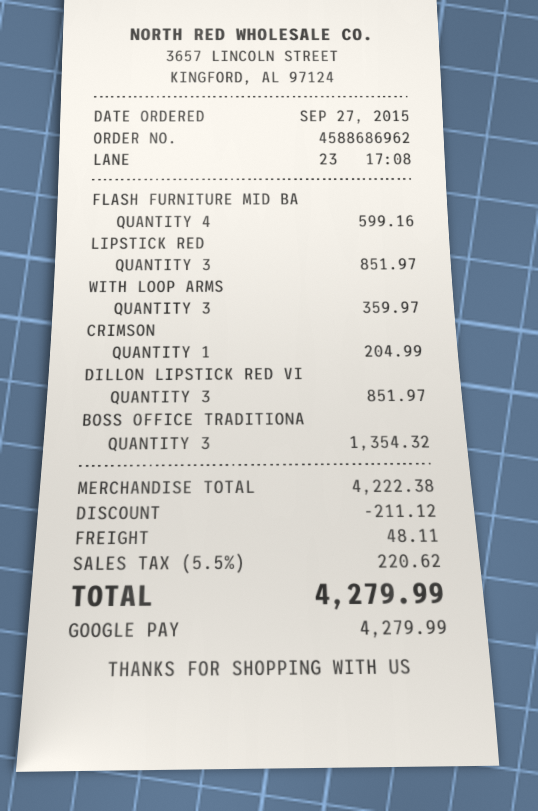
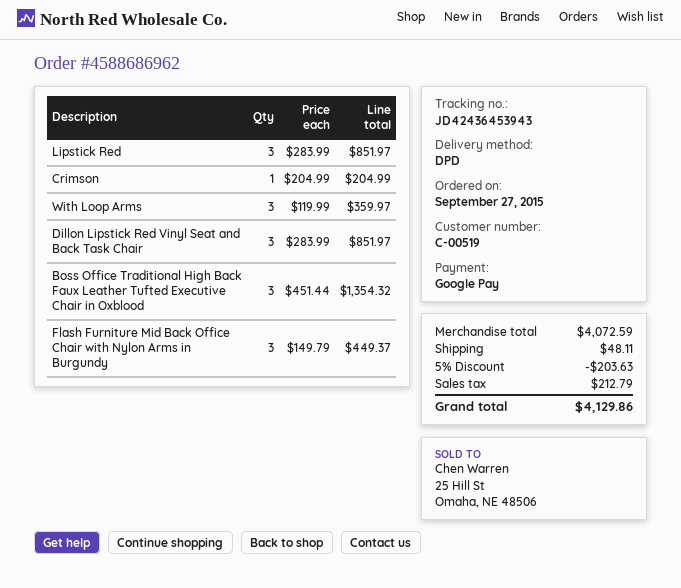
FLASH FURNITURE MID BA: 4 for 599.16 -> 3 for 449.37
subtotal: 4222.38 -> 4072.59
discount: 211.12 -> 203.63
tax: 220.62 -> 212.79
total: 4279.99 -> 4129.86

